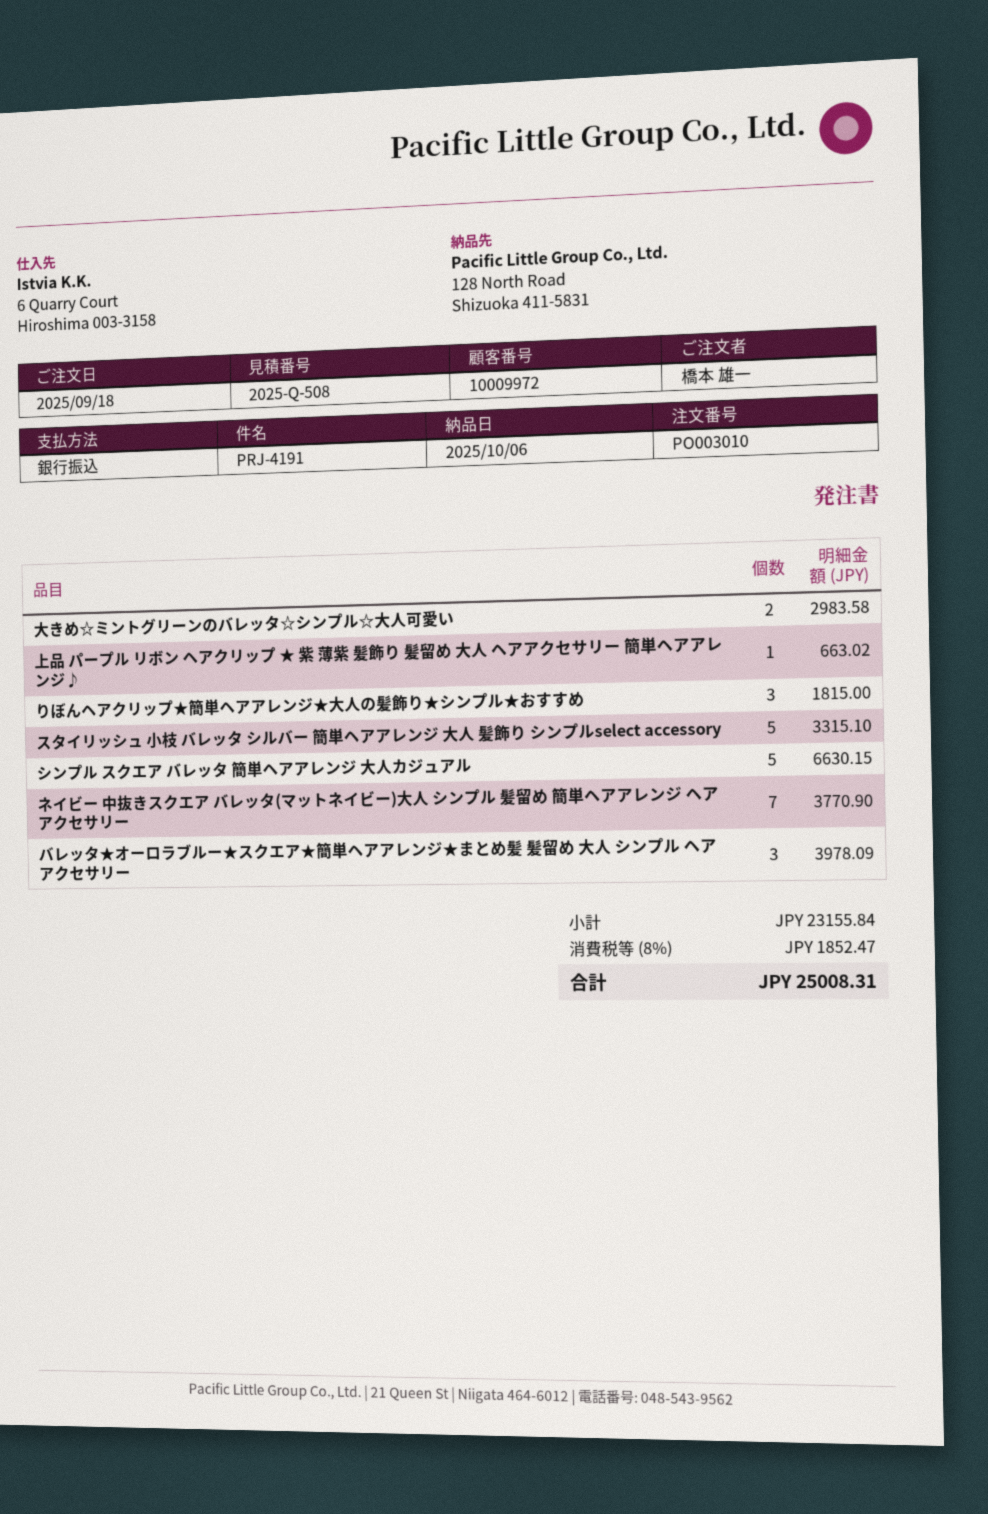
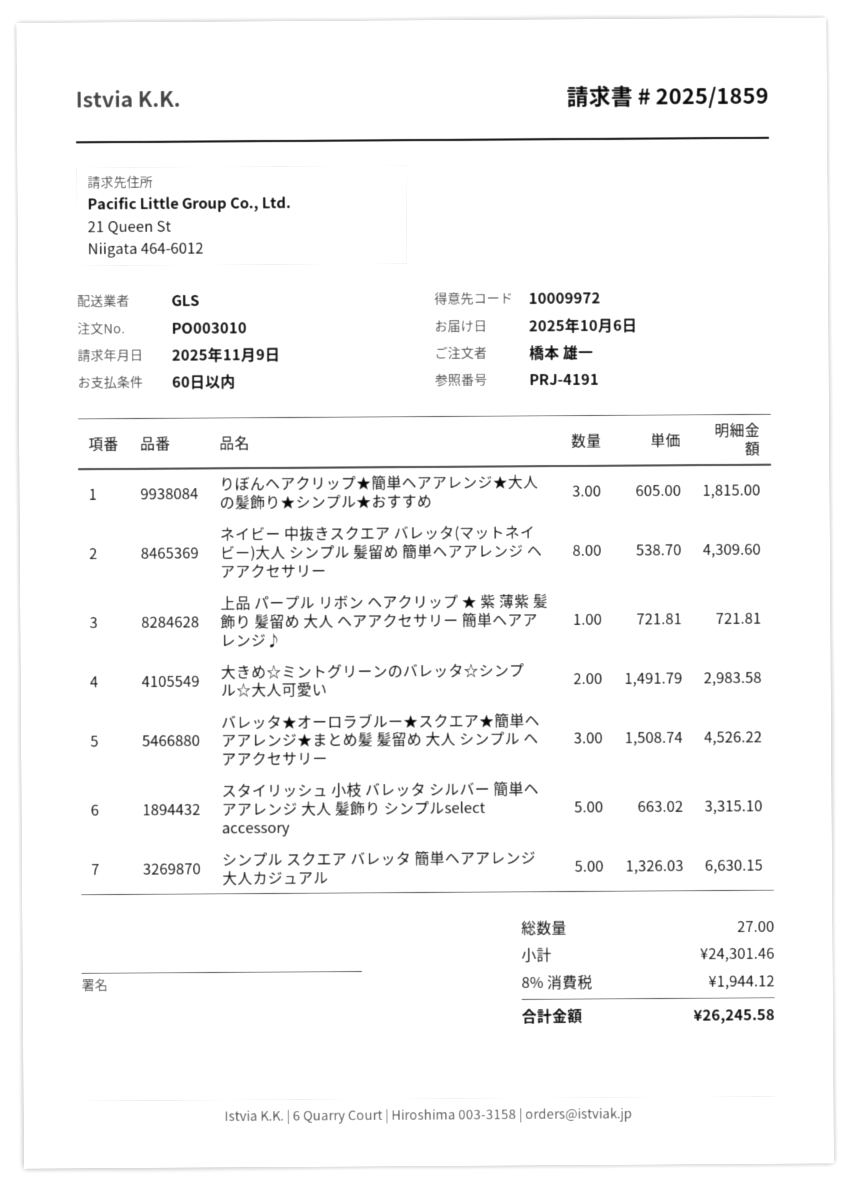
上品 パープル リボン ヘアクリップ ★ 紫 薄紫 髪飾り 髪留め 大人 ヘアアクセサリー 簡単ヘアアレンジ♪: 1 for 663.02 -> 1 for 721.81
ネイビー 中抜きスクエア バレッタ(マットネイビー)大人 シンプル 髪留め 簡単ヘアアレンジ ヘアアクセサリー: 7 for 3770.90 -> 8 for 4309.60
バレッタ★オーロラブルー★スクエア★簡単ヘアアレンジ★まとめ髪 髪留め 大人 シンプル ヘアアクセサリー: 3 for 3978.09 -> 3 for 4526.22
subtotal: 23155.84 -> 24301.46
tax: 8% = 1852.47 -> 8% = 1944.12
total: 25008.31 -> 26245.58

